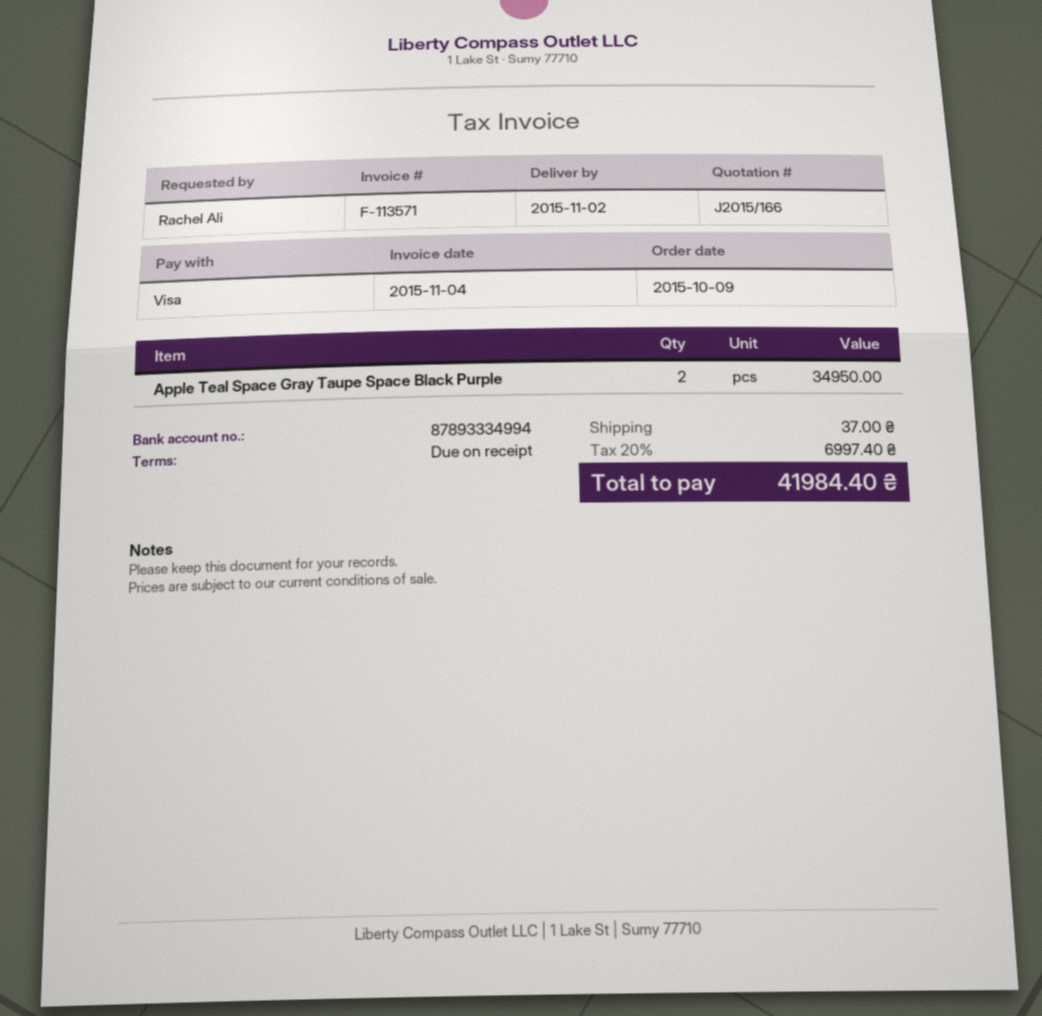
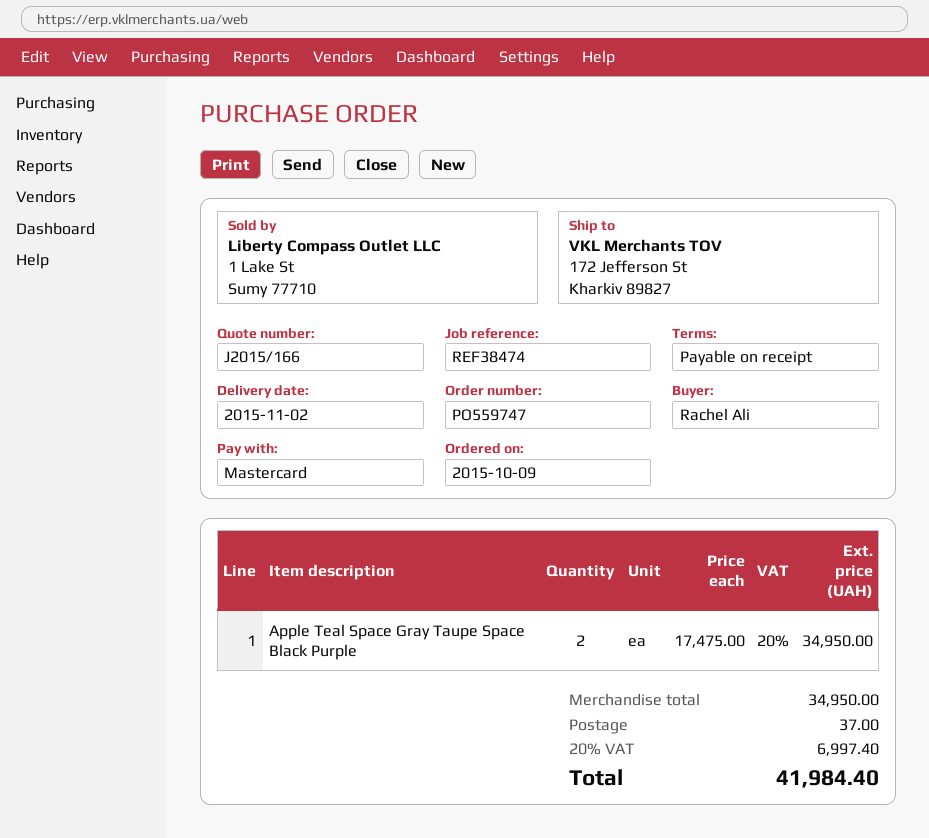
payment method: Visa -> Mastercard

